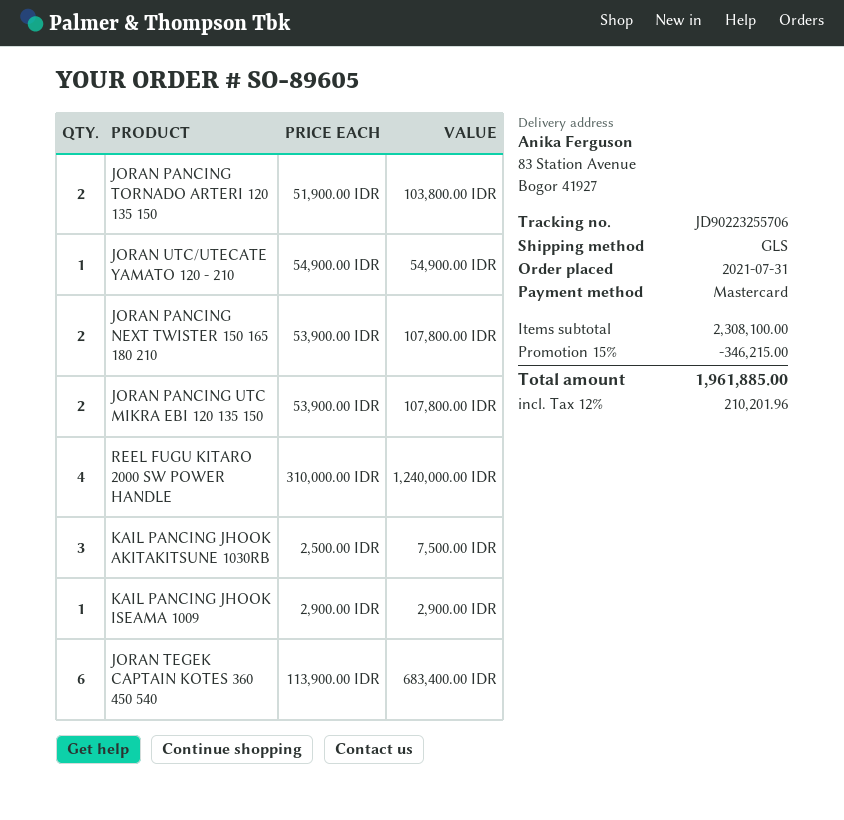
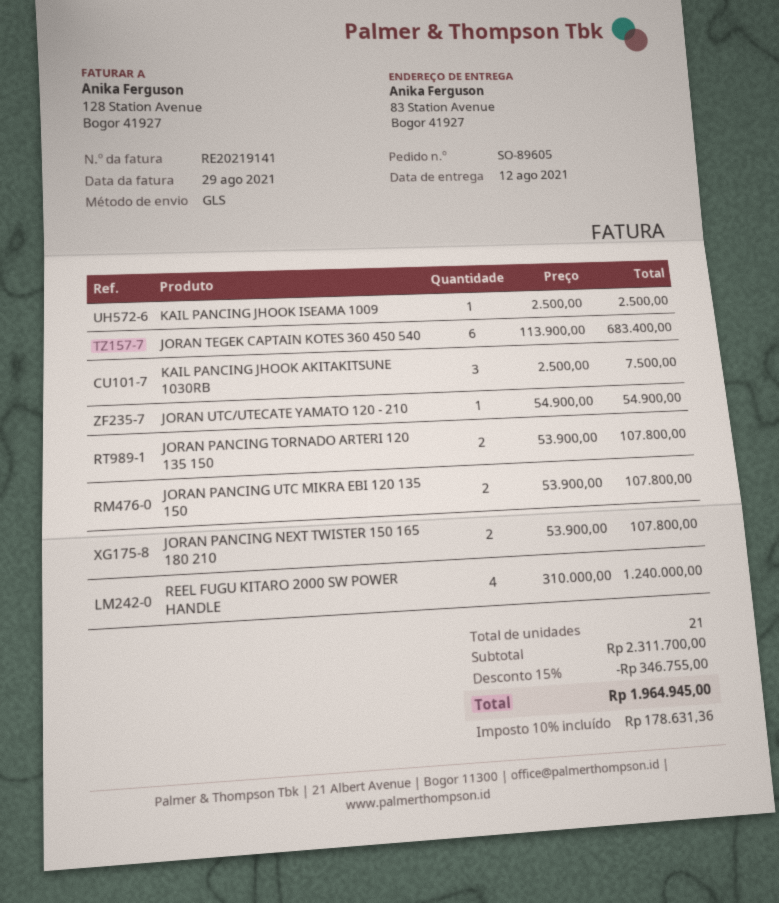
JORAN PANCING TORNADO ARTERI 120 135 150: 2 x 51900.00 = 103800.00 -> 2 x 53900.00 = 107800.00
KAIL PANCING JHOOK ISEAMA 1009: 1 x 2900.00 = 2900.00 -> 1 x 2500.00 = 2500.00
subtotal: 2308100.00 -> 2311700.00
discount: 15% = 346215.00 -> 15% = 346755.00
tax: 12% = 210201.96 -> 10% = 178631.36
total: 1961885.00 -> 1964945.00

